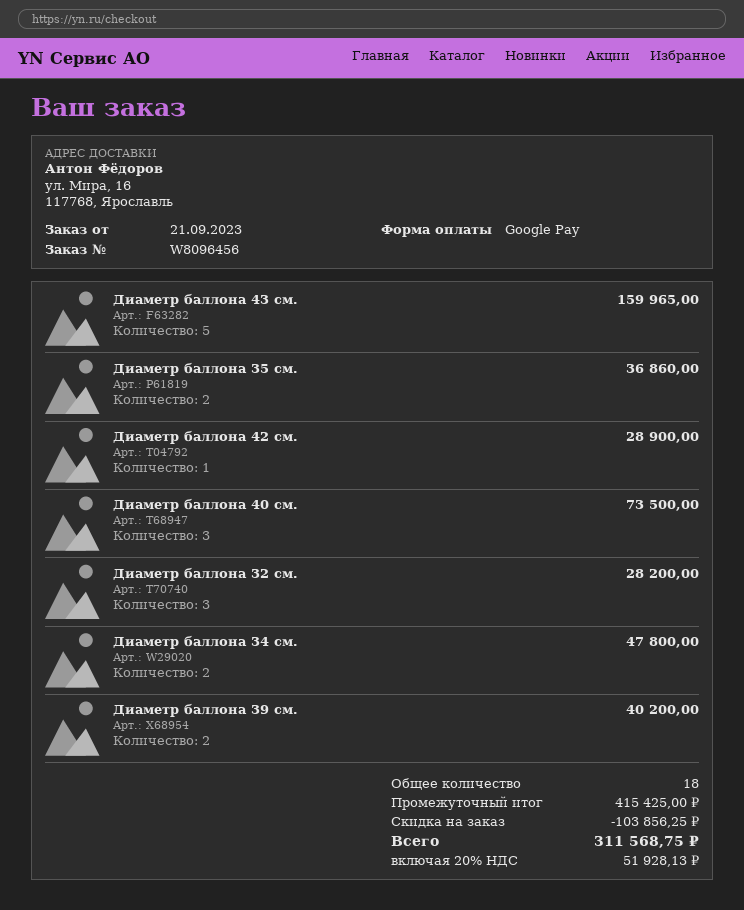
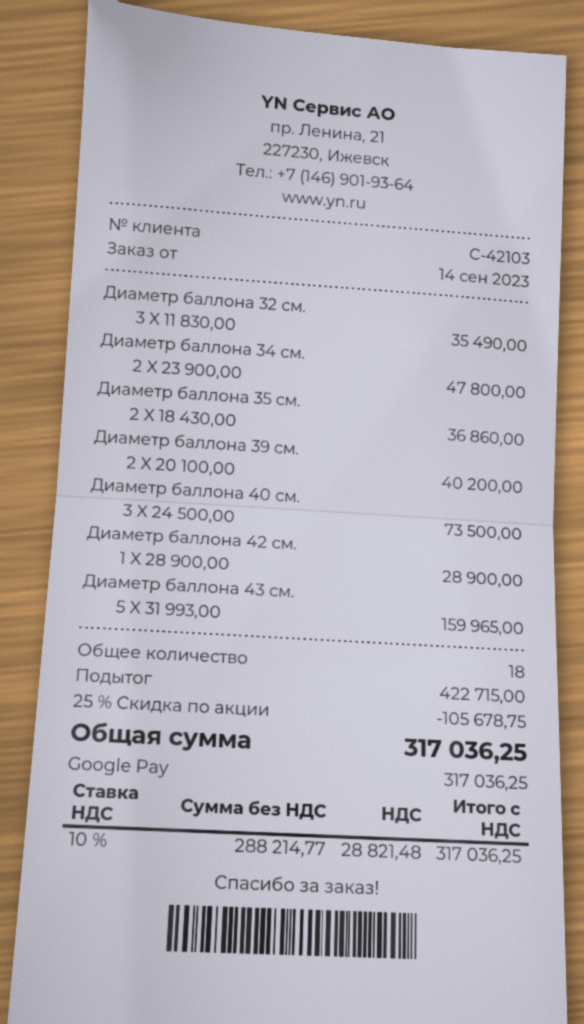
order date: 2023-09-21 -> 2023-09-14
Диаметр баллона 32 см.: 3 for 28200.00 -> 3 for 35490.00
subtotal: 415425.00 -> 422715.00
discount: 103856.25 -> 105678.75
tax: 20% = 51928.13 -> 10% = 28821.48
total: 311568.75 -> 317036.25

